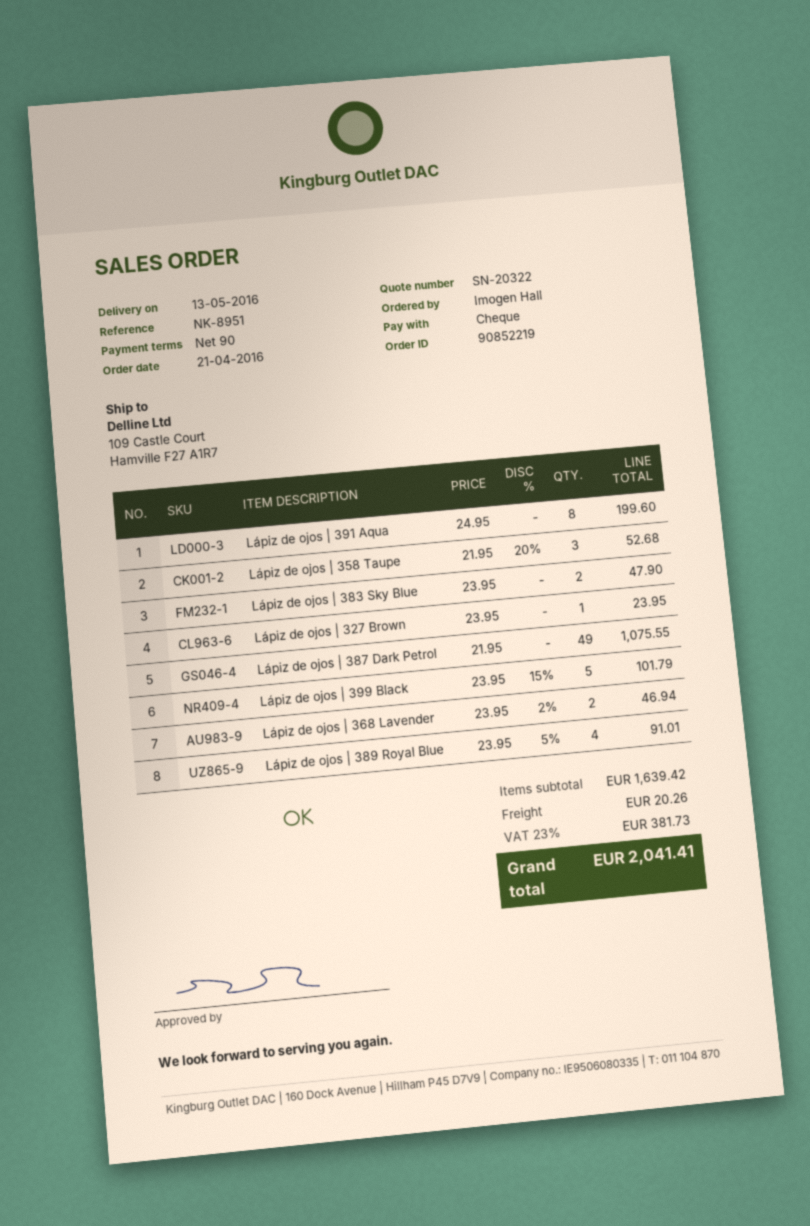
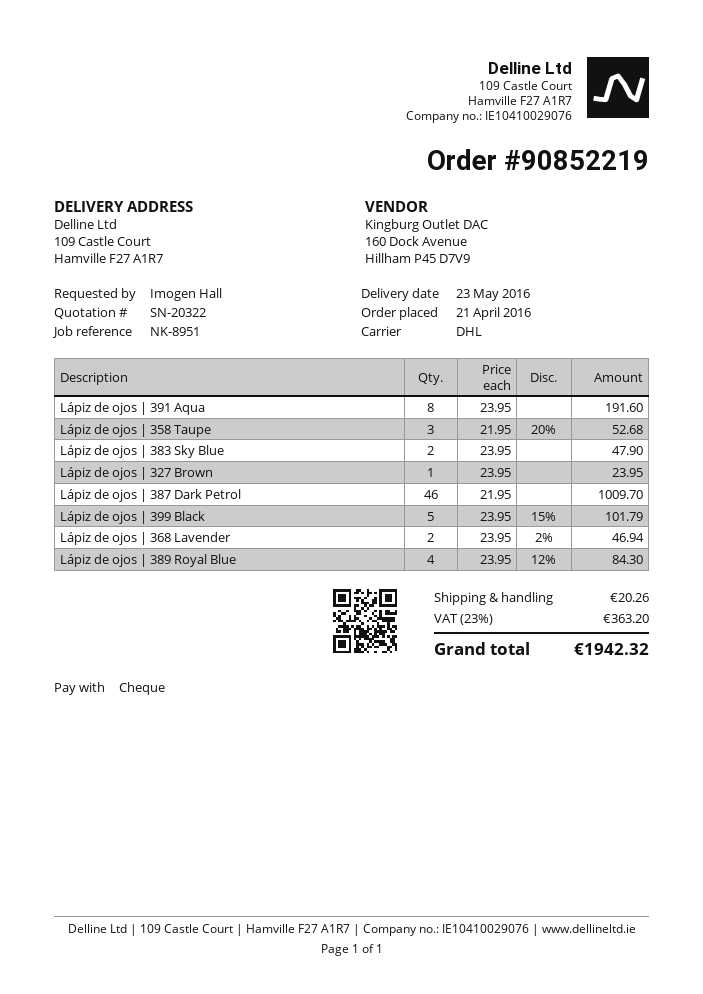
delivery date: 2016-05-13 -> 2016-05-23
Lápiz de ojos | 391 Aqua: 8 x 24.95 = 199.60 -> 8 x 23.95 = 191.60
Lápiz de ojos | 387 Dark Petrol: 49 x 21.95 = 1075.55 -> 46 x 21.95 = 1009.70
Lápiz de ojos | 389 Royal Blue: 4 x 23.95 - 5% = 91.01 -> 4 x 23.95 - 12% = 84.30
tax: 23% = 381.73 -> 23% = 363.20
total: 2041.41 -> 1942.32

